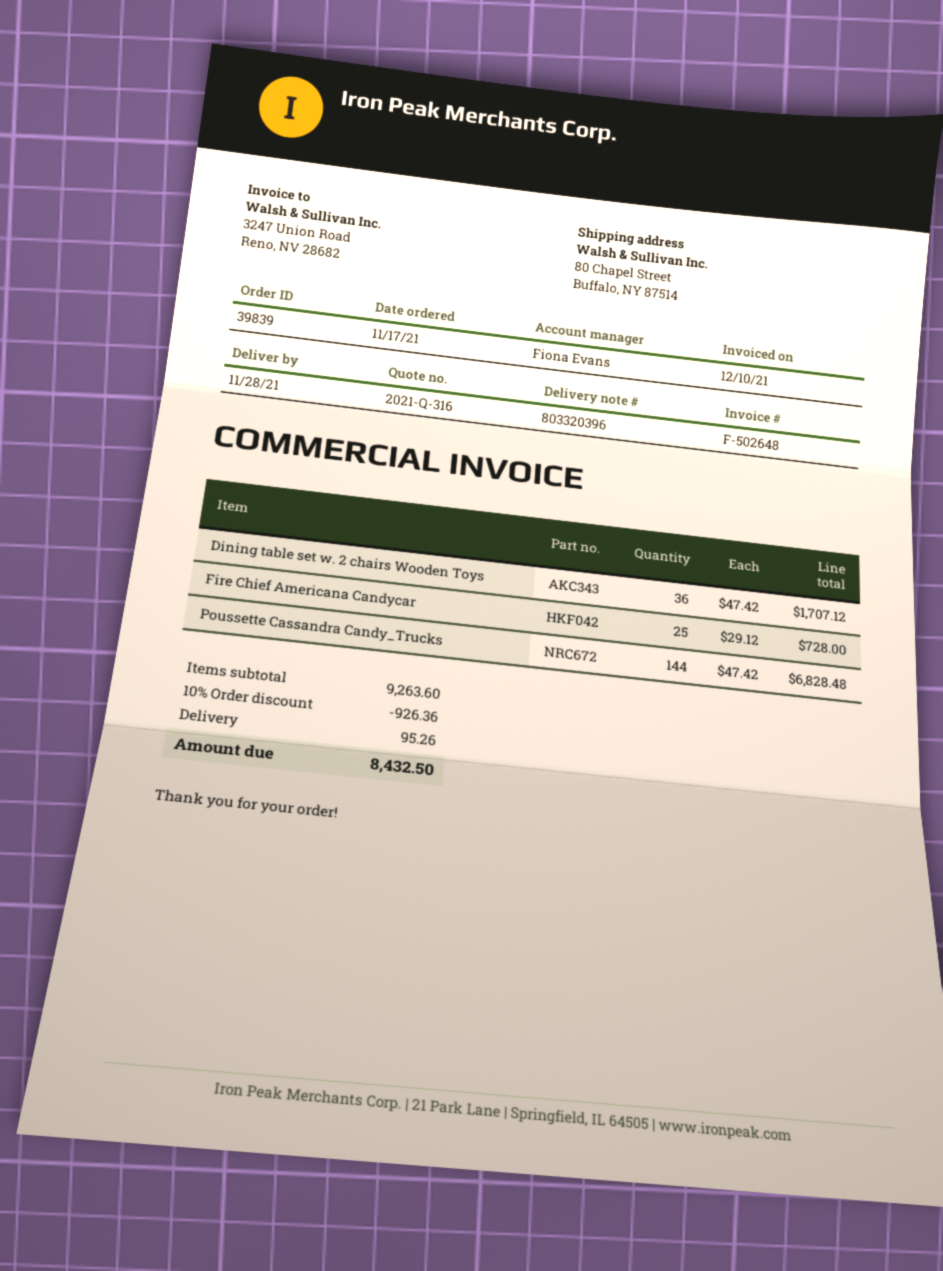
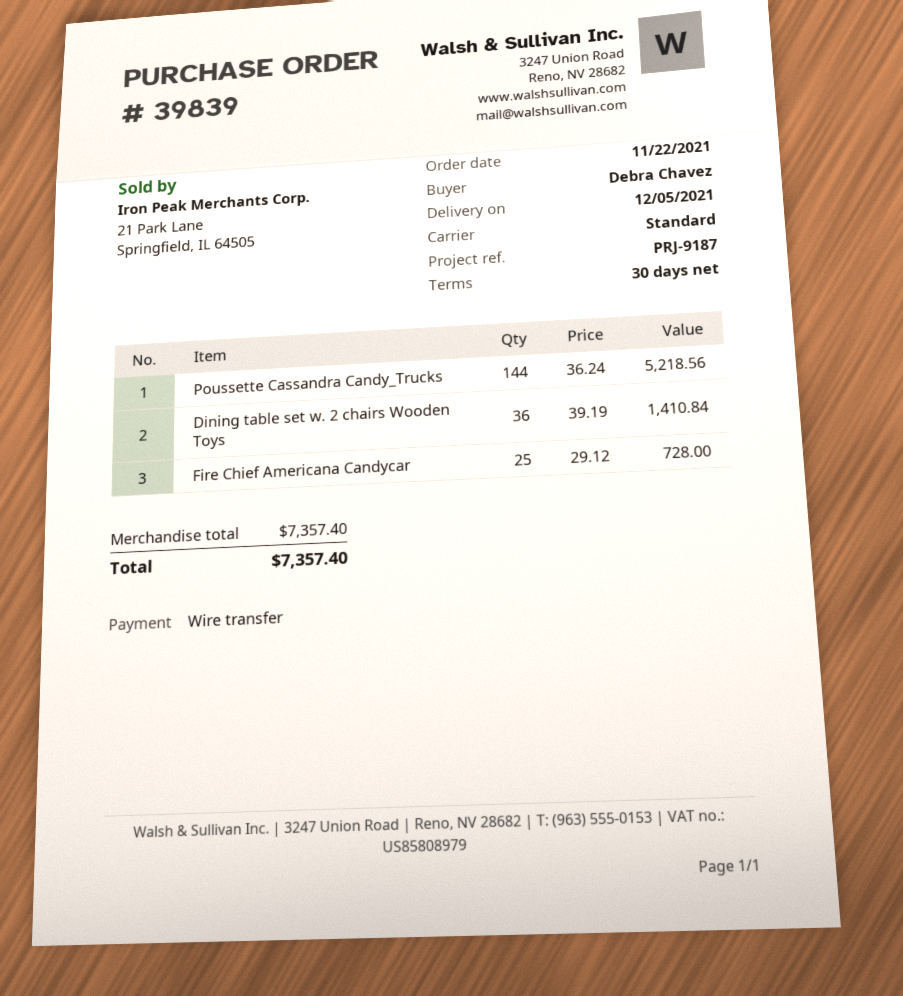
order date: 2021-11-17 -> 2021-11-22
delivery date: 2021-11-28 -> 2021-12-05
Dining table set w. 2 chairs Wooden Toys: 36 x 47.42 = 1707.12 -> 36 x 39.19 = 1410.84
Poussette Cassandra Candy_Trucks: 144 x 47.42 = 6828.48 -> 144 x 36.24 = 5218.56
subtotal: 9263.60 -> 7357.40
discount: 10% = 926.36 -> none
shipping: 95.26 -> none
total: 8432.50 -> 7357.40

